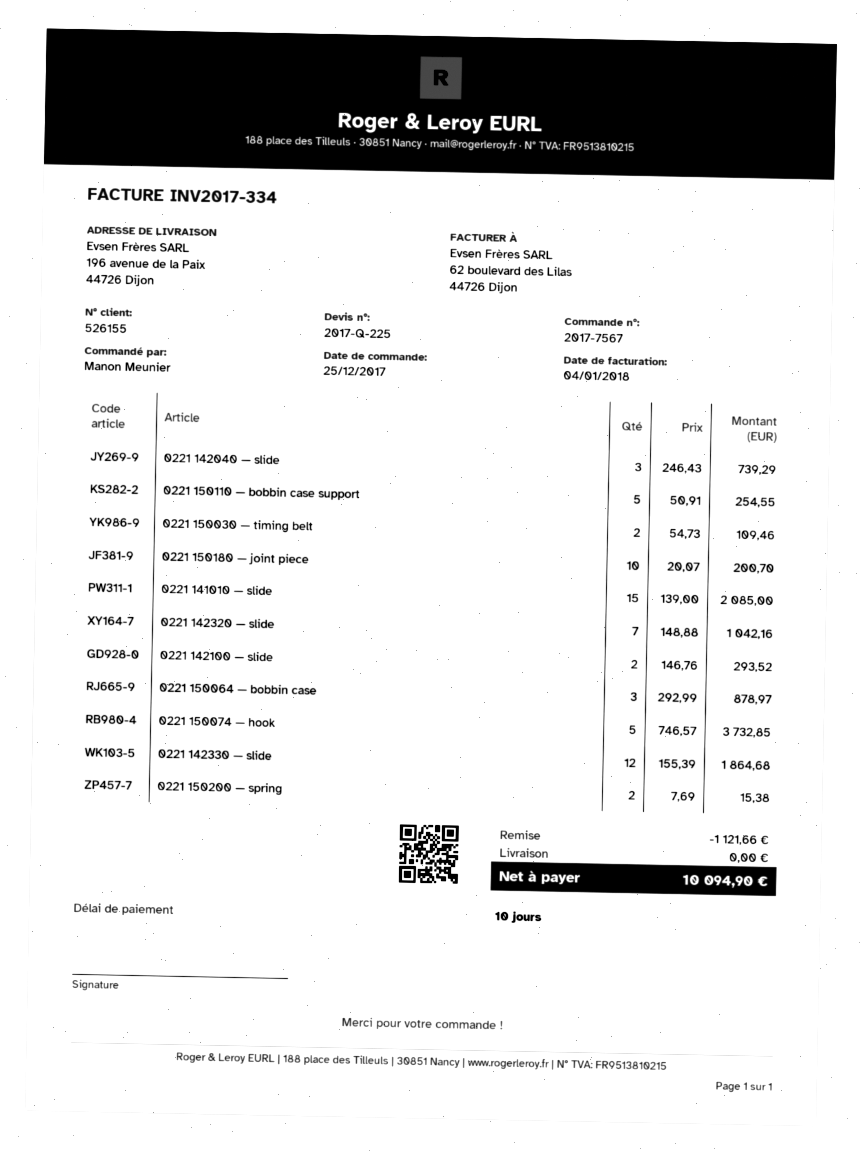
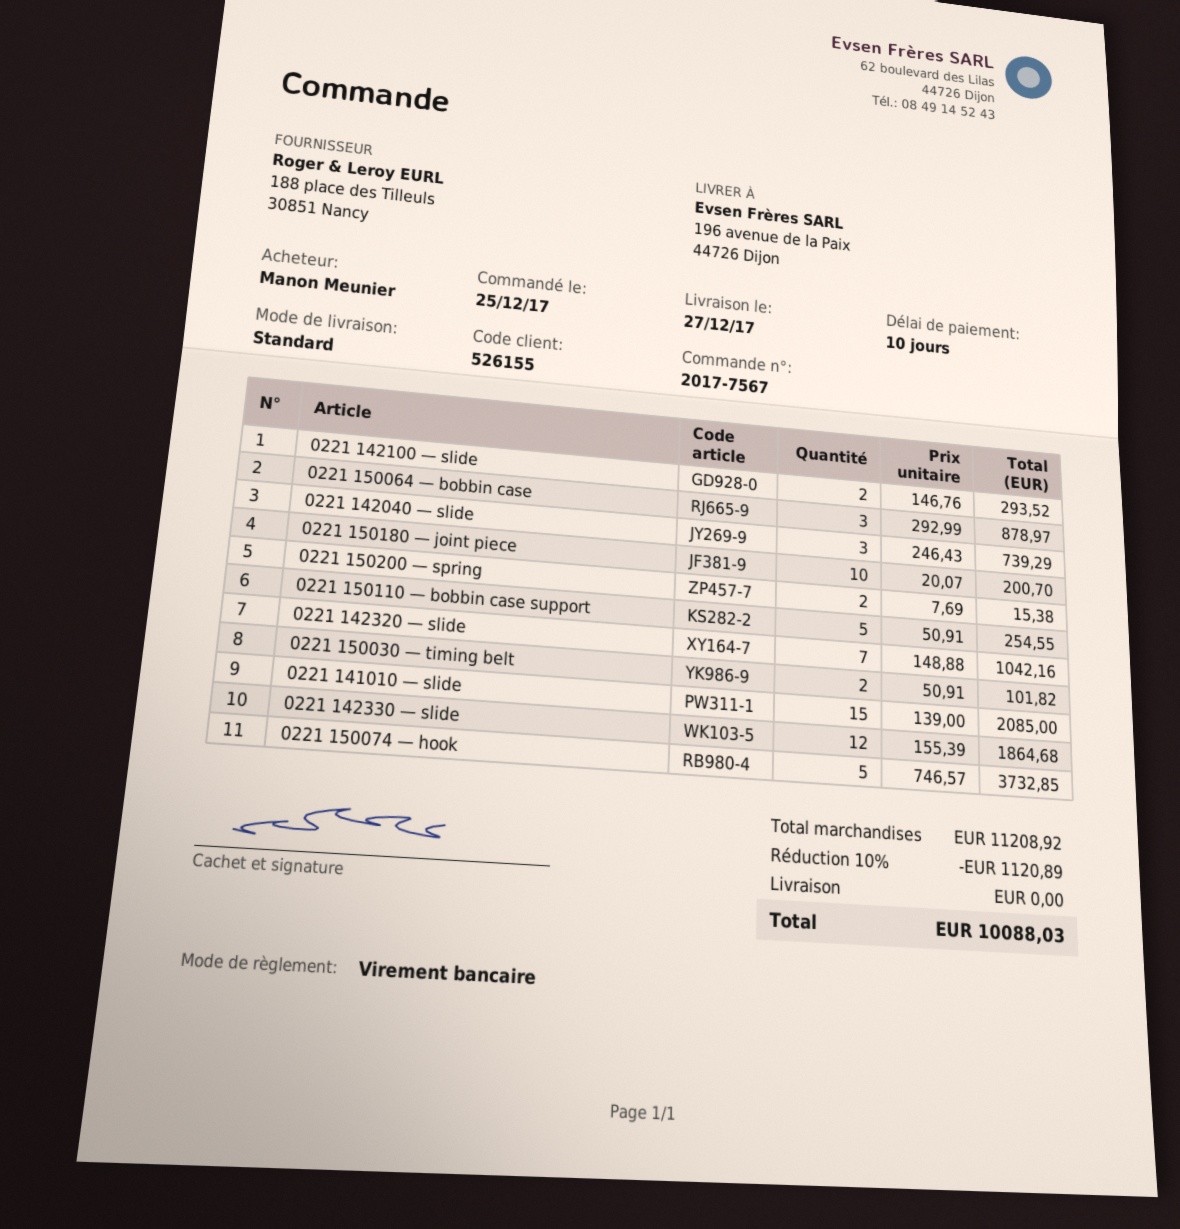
0221 150030 — timing belt: 2 x 54.73 = 109.46 -> 2 x 50.91 = 101.82
discount: 1121.66 -> 1120.89
total: 10094.90 -> 10088.03

